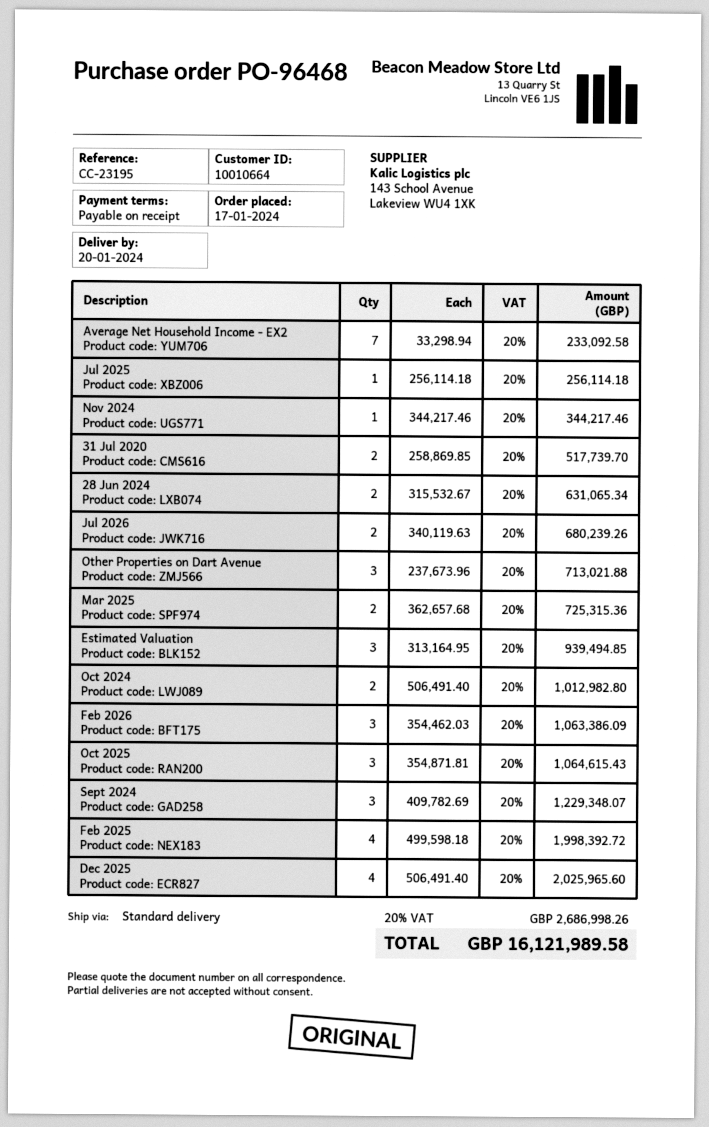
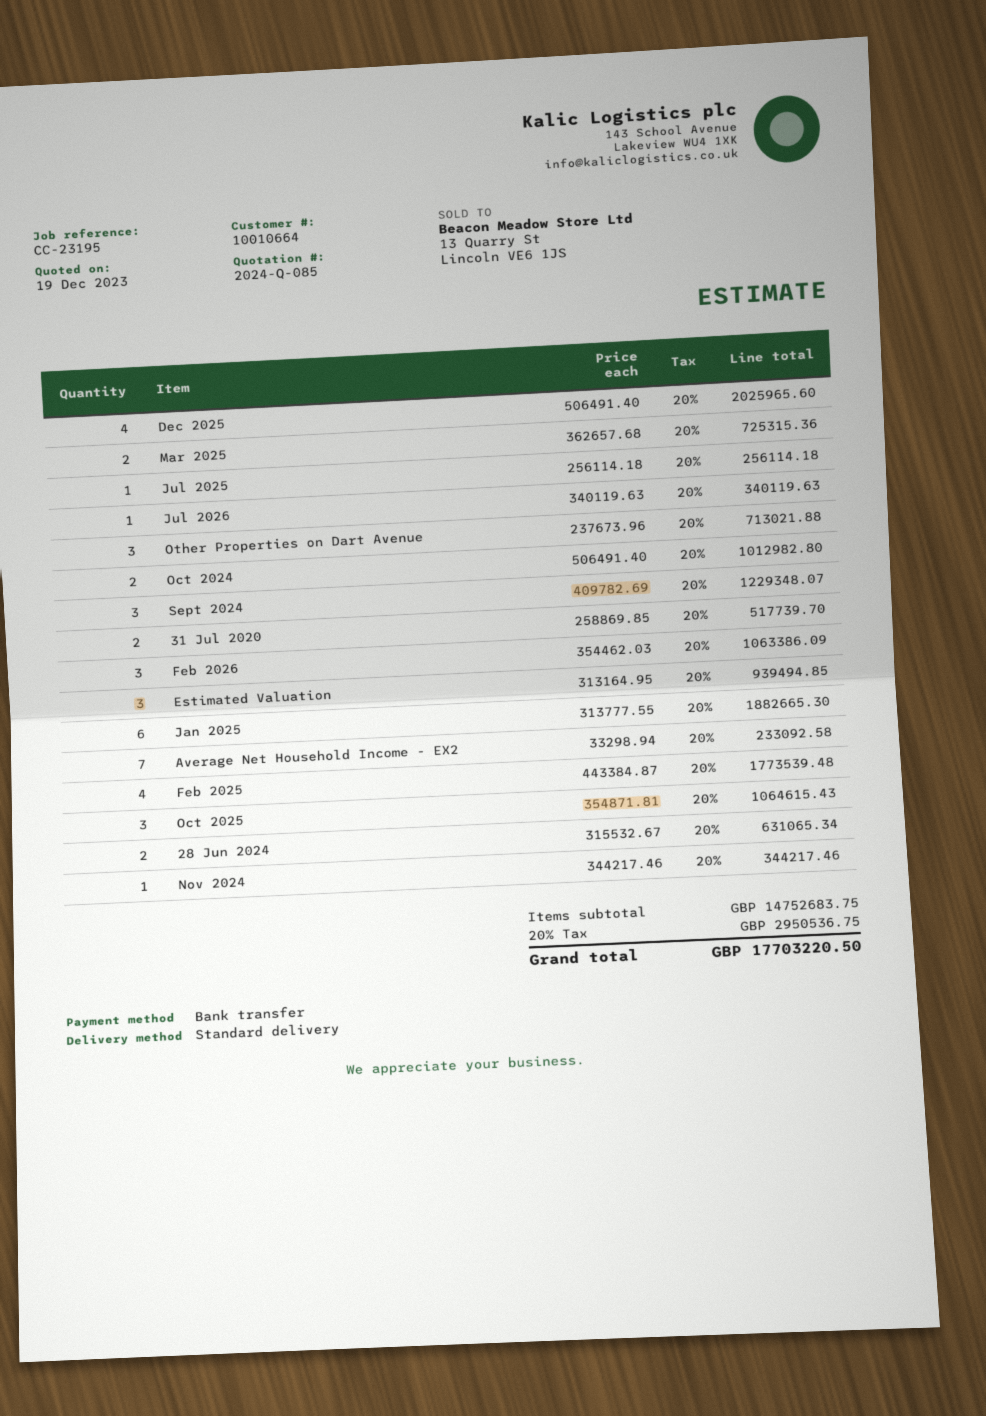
Jul 2026: 2 x 340119.63 = 680239.26 -> 1 x 340119.63 = 340119.63
Feb 2025: 4 x 499598.18 = 1998392.72 -> 4 x 443384.87 = 1773539.48
Jan 2025: none -> 6 x 313777.55 = 1882665.30
tax: 20% = 2686998.26 -> 20% = 2950536.75
total: 16121989.58 -> 17703220.50

